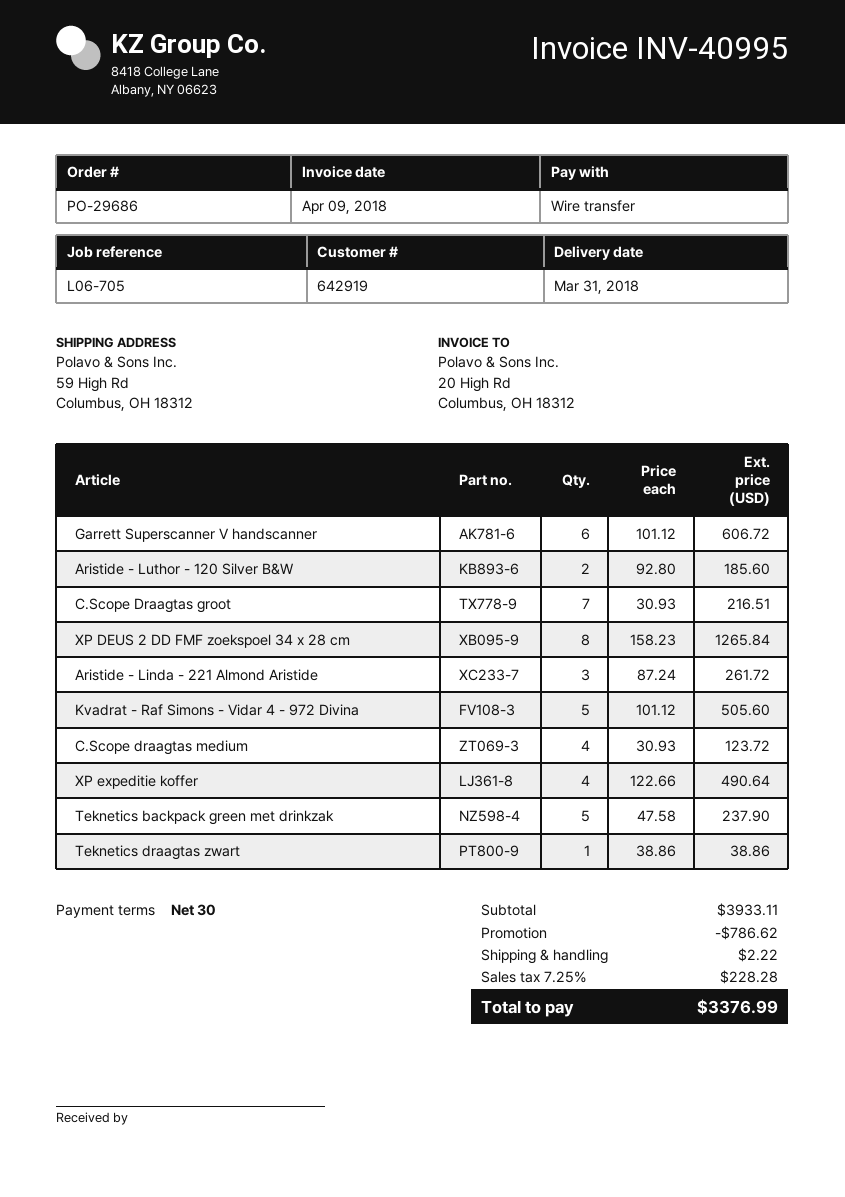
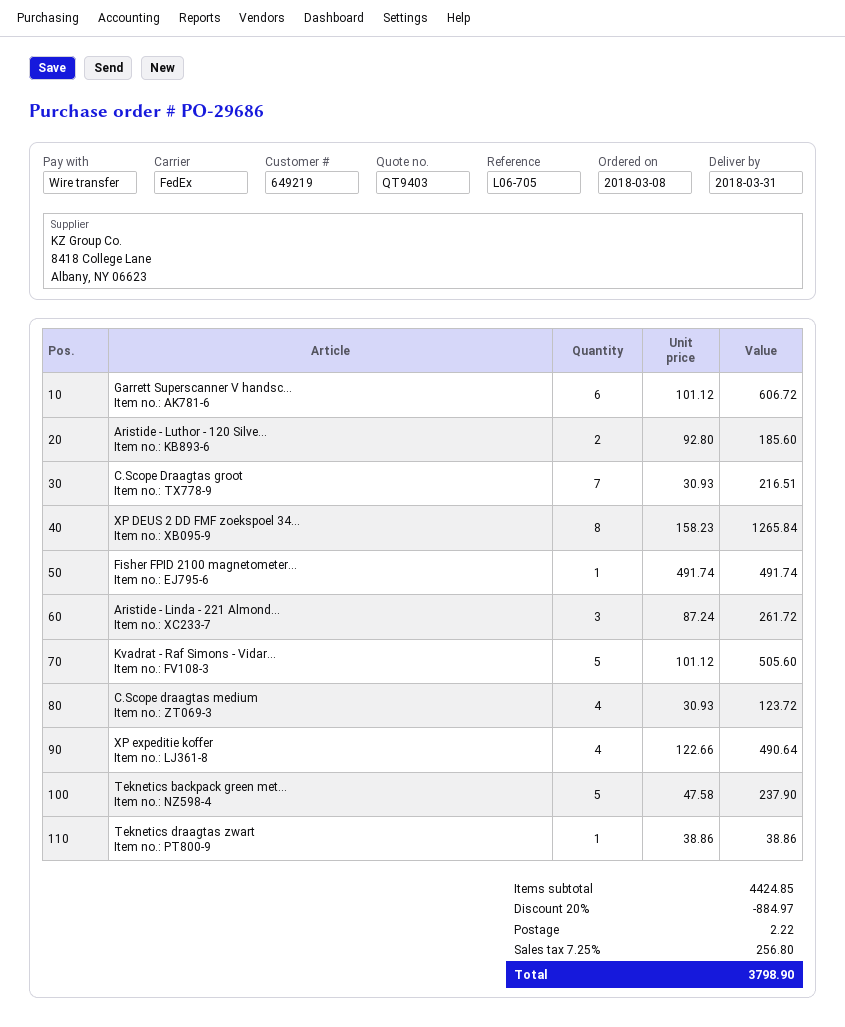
customer number: 642919 -> 649219
Fisher FPID 2100 magnetometer...: none -> 1 x 491.74 = 491.74
subtotal: 3933.11 -> 4424.85
discount: 786.62 -> 884.97
tax: 7.25% = 228.28 -> 7.25% = 256.80
total: 3376.99 -> 3798.90

